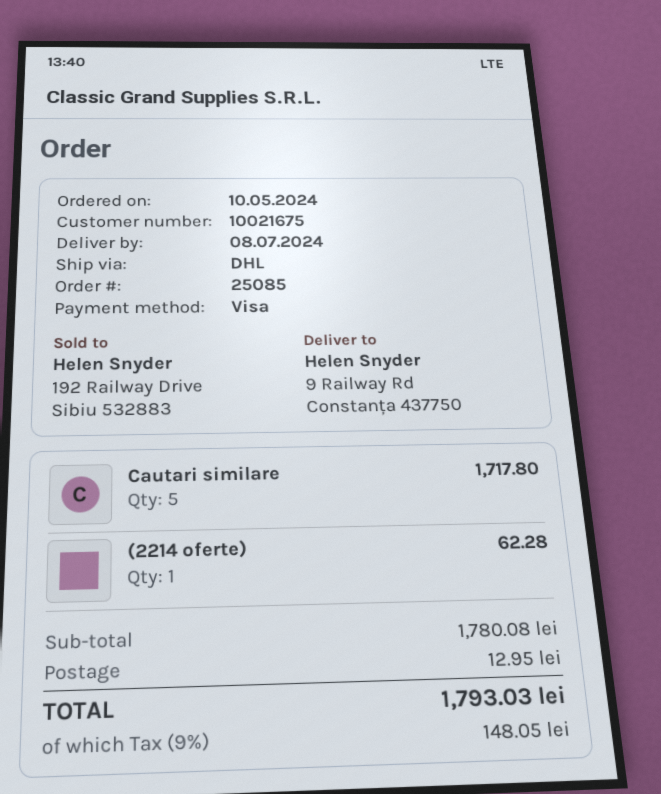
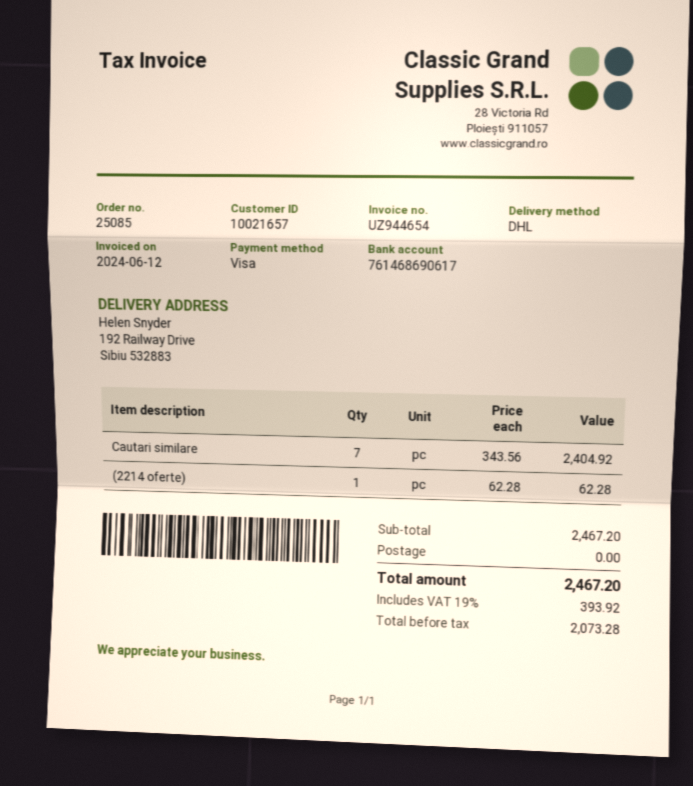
customer number: 10021675 -> 10021657
ship to: 9 Railway Rd, Constanța 437750 -> 192 Railway Drive, Sibiu 532883
Cautari similare: 5 for 1717.80 -> 7 for 2404.92
subtotal: 1780.08 -> 2467.20
shipping: 12.95 -> 0.00
tax: 9% = 148.05 -> 19% = 393.92
total: 1793.03 -> 2467.20

